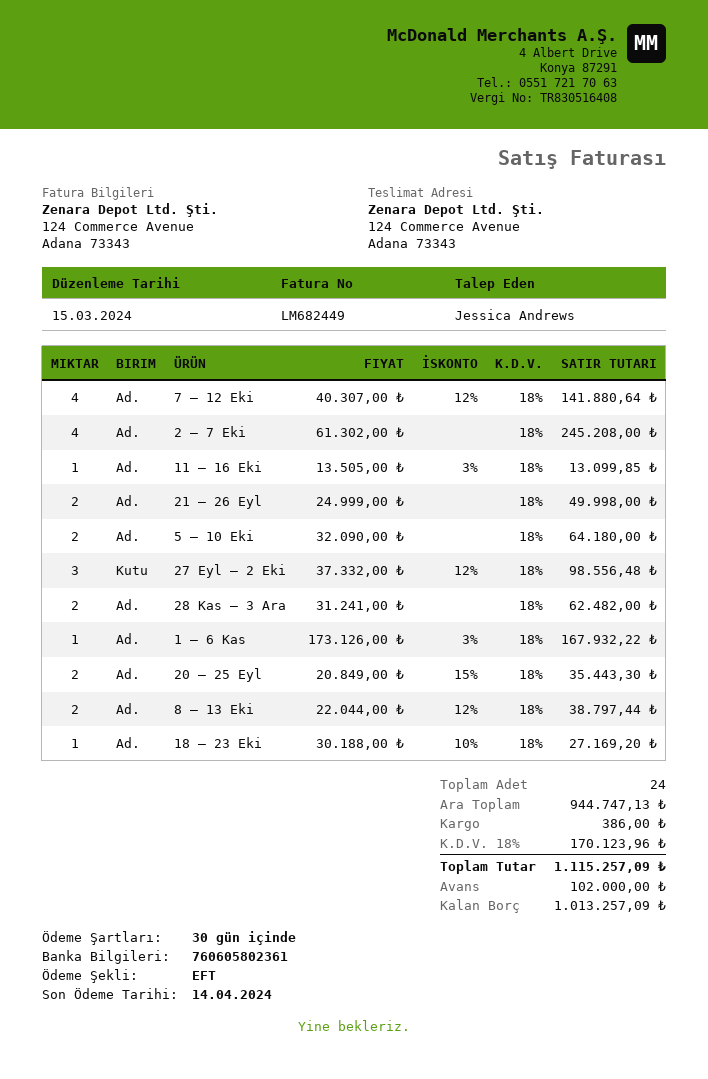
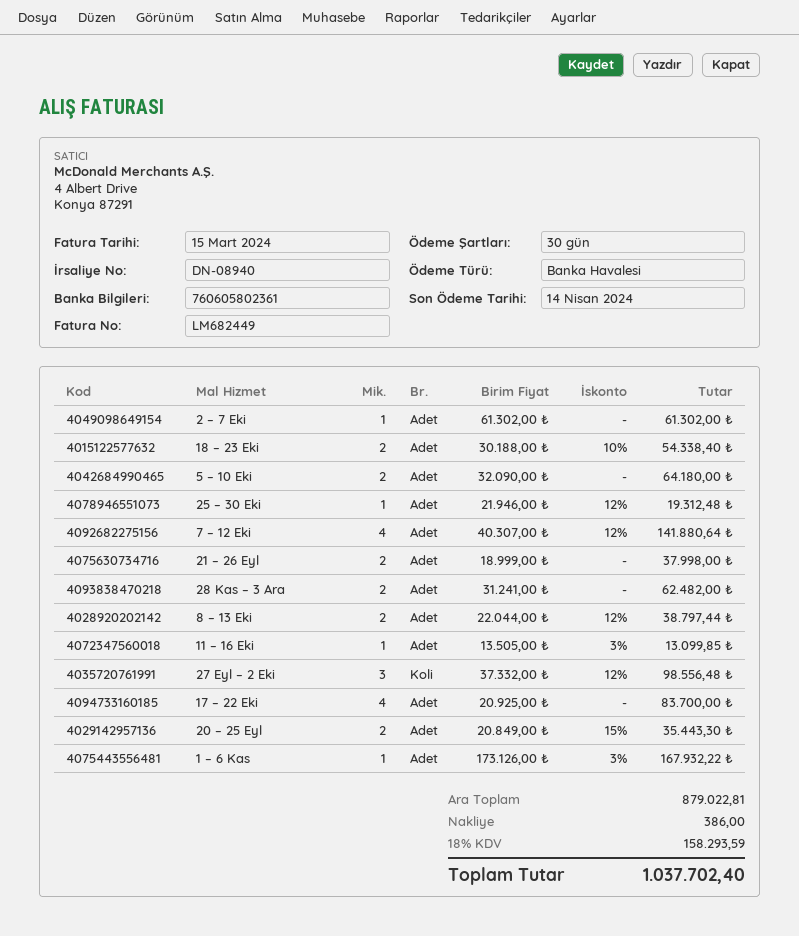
2 – 7 Eki: 4 x 61302.00 = 245208.00 -> 1 x 61302.00 = 61302.00
21 – 26 Eyl: 2 x 24999.00 = 49998.00 -> 2 x 18999.00 = 37998.00
18 – 23 Eki: 1 x 30188.00 - 10% = 27169.20 -> 2 x 30188.00 - 10% = 54338.40
25 – 30 Eki: none -> 1 x 21946.00 - 12% = 19312.48
17 – 22 Eki: none -> 4 x 20925.00 = 83700.00
subtotal: 944747.13 -> 879022.81
tax: 18% = 170123.96 -> 18% = 158293.59
total: 1115257.09 -> 1037702.40

